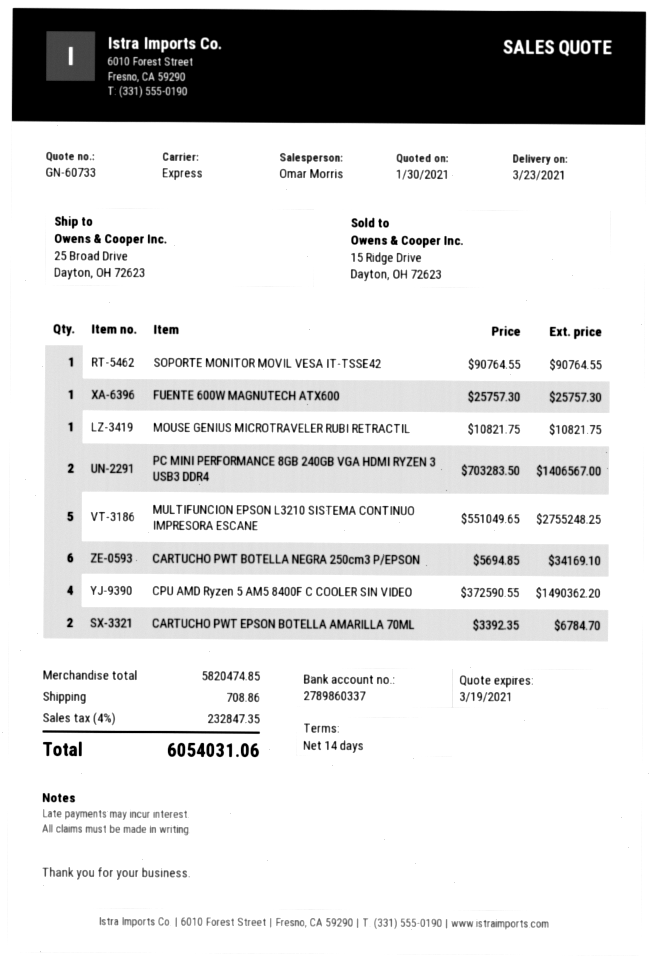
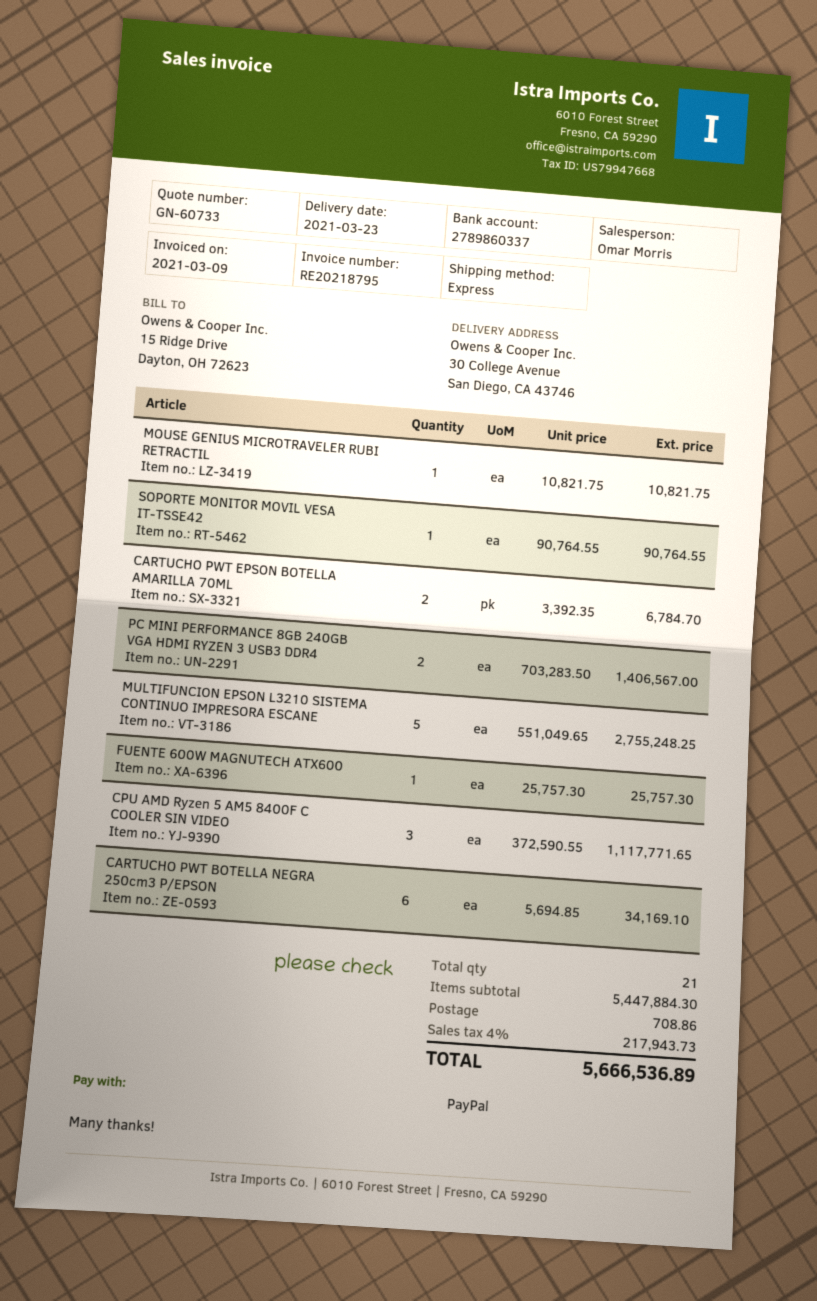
ship to: 25 Broad Drive, Dayton, OH 72623 -> 30 College Avenue, San Diego, CA 43746
CPU AMD Ryzen 5 AM5 8400F C COOLER SIN VIDEO: 4 x 372590.55 = 1490362.20 -> 3 x 372590.55 = 1117771.65
subtotal: 5820474.85 -> 5447884.30
tax: 4% = 232847.35 -> 4% = 217943.73
total: 6054031.06 -> 5666536.89

